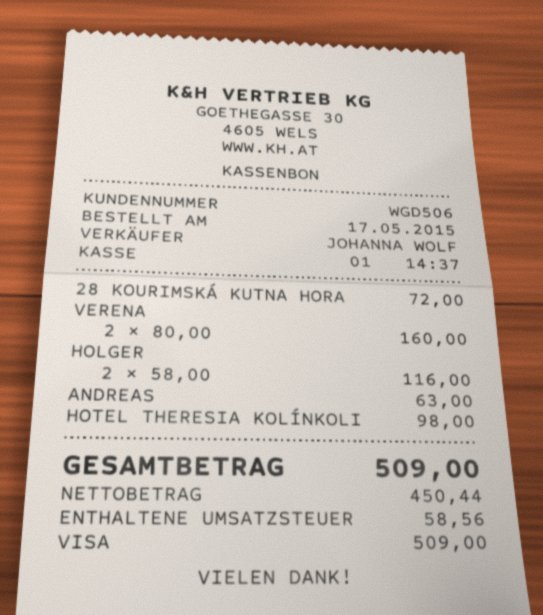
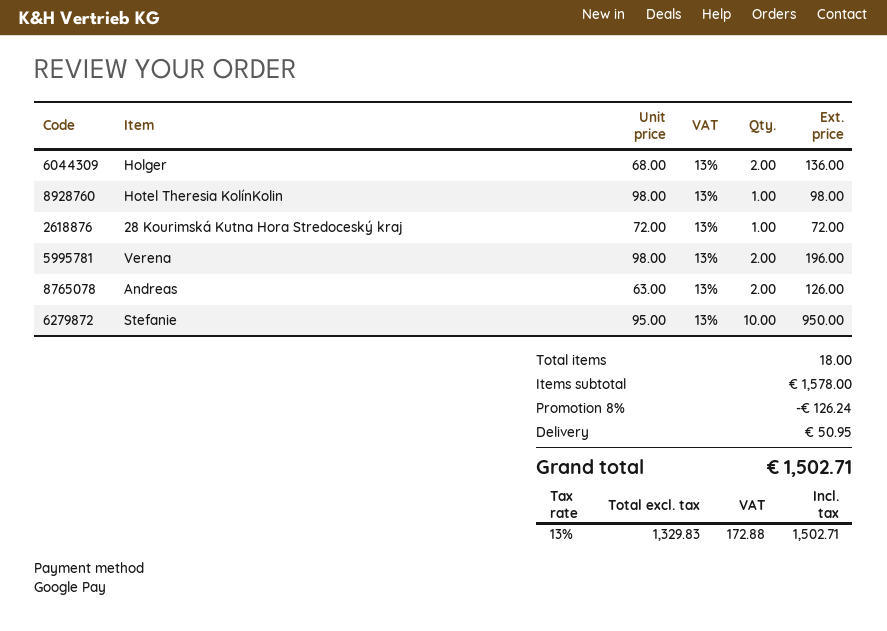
payment method: Visa -> Google Pay
VERENA: 2 x 80.00 = 160.00 -> 2 x 98.00 = 196.00
HOLGER: 2 x 58.00 = 116.00 -> 2 x 68.00 = 136.00
ANDREAS: 1 x 63.00 = 63.00 -> 2 x 63.00 = 126.00
Stefanie: none -> 10 x 95.00 = 950.00
discount: none -> 8% = 126.24
shipping: none -> 50.95
net: 450.44 -> 1329.83
tax: 58.56 -> 172.88
total: 509.00 -> 1502.71

